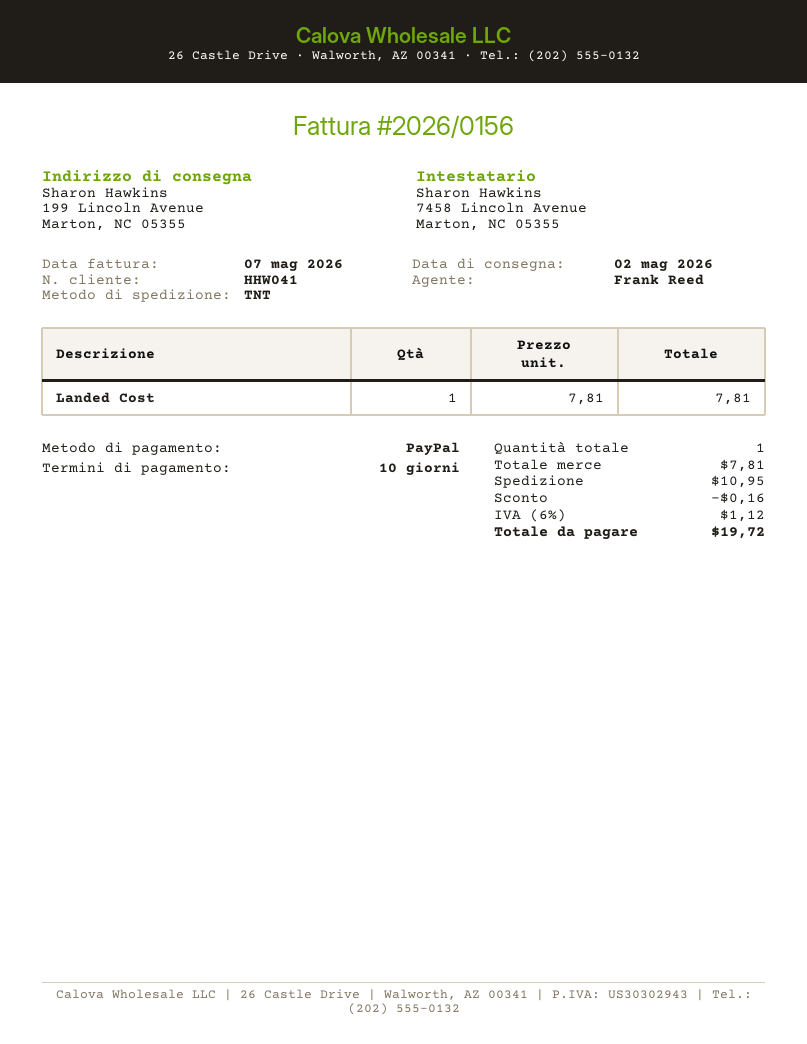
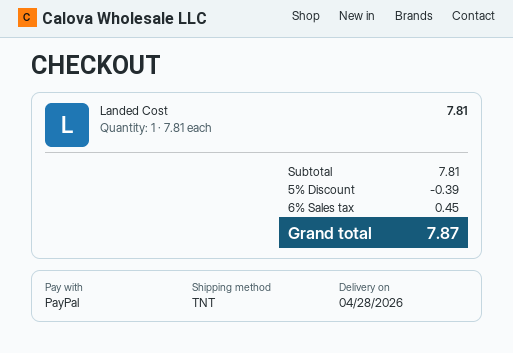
delivery date: 2026-05-02 -> 2026-04-28
discount: 0.16 -> 0.39
shipping: 10.95 -> none
tax: 6% = 1.12 -> 6% = 0.45
total: 19.72 -> 7.87

